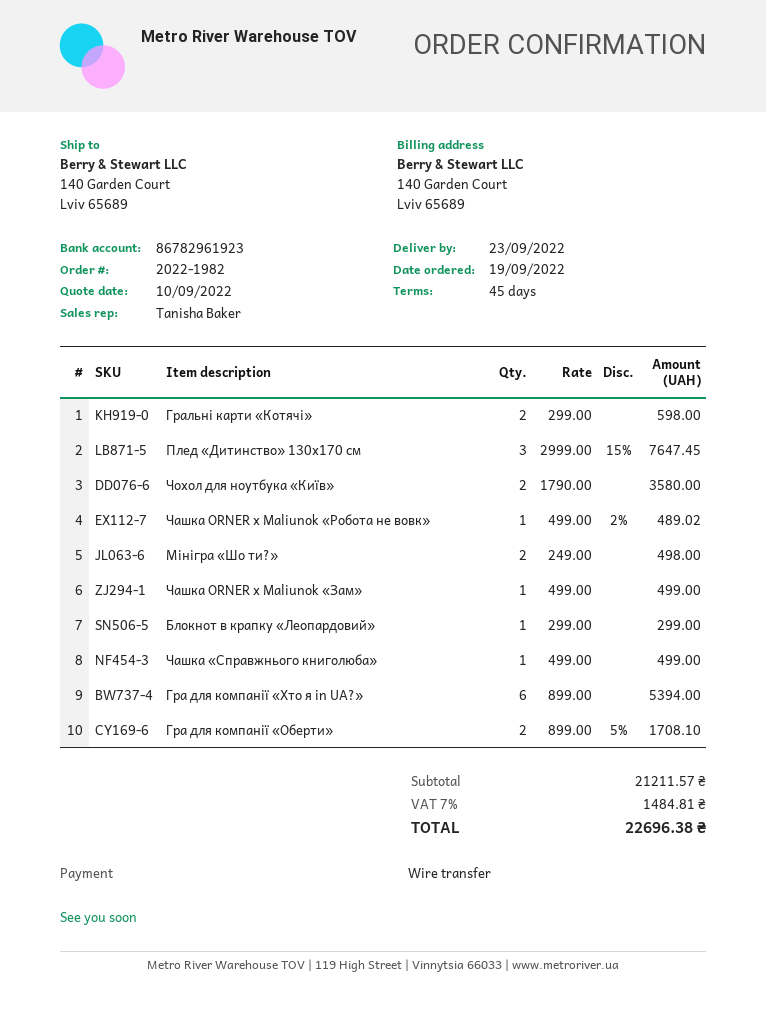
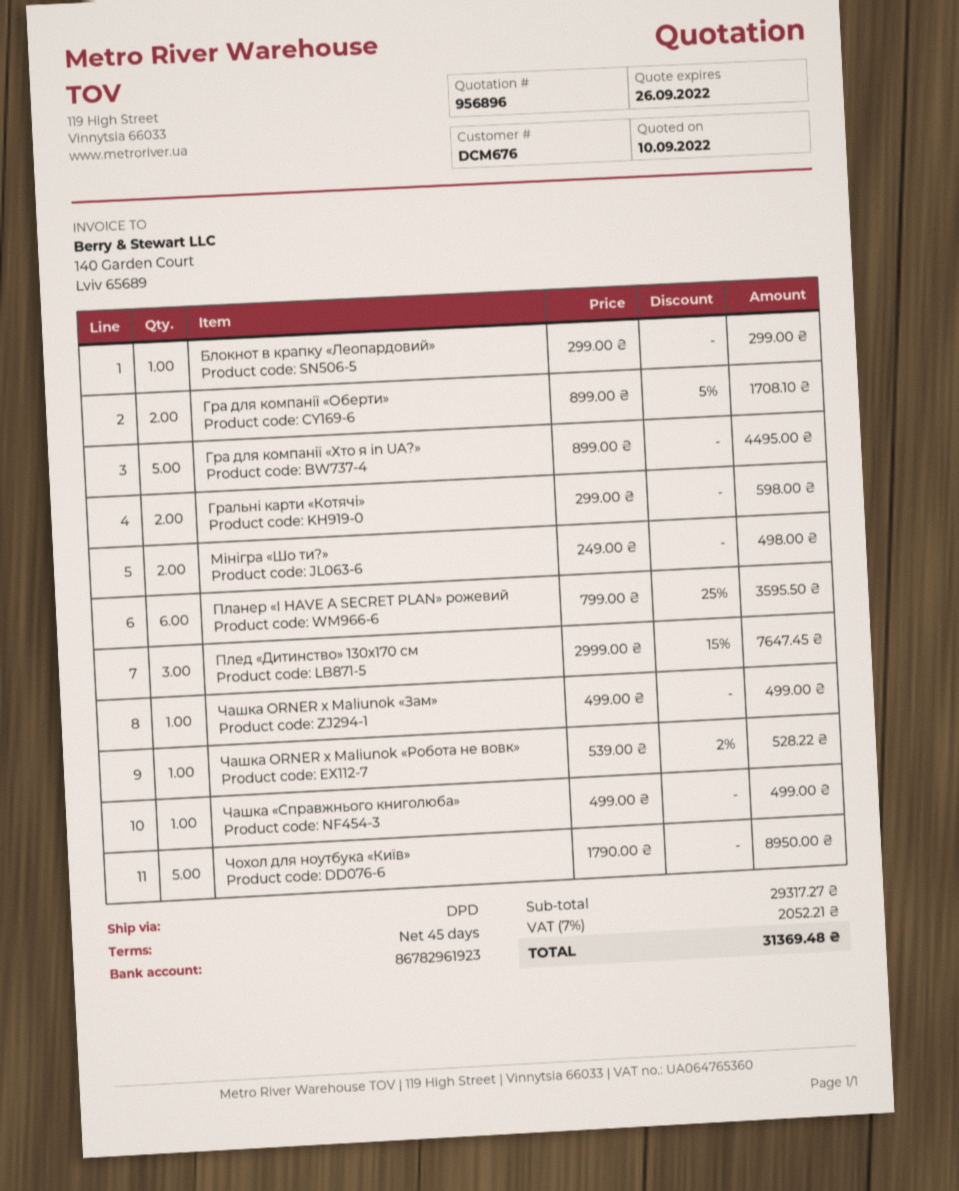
Чохол для ноутбука «Київ»: 2 x 1790.00 = 3580.00 -> 5 x 1790.00 = 8950.00
Чашка ORNER x Maliunok «Робота не вовк»: 1 x 499.00 - 2% = 489.02 -> 1 x 539.00 - 2% = 528.22
Гра для компанії «Хто я in UA?»: 6 x 899.00 = 5394.00 -> 5 x 899.00 = 4495.00
Планер «I HAVE A SECRET PLAN» рожевий: none -> 6 x 799.00 - 25% = 3595.50
subtotal: 21211.57 -> 29317.27
tax: 7% = 1484.81 -> 7% = 2052.21
total: 22696.38 -> 31369.48

